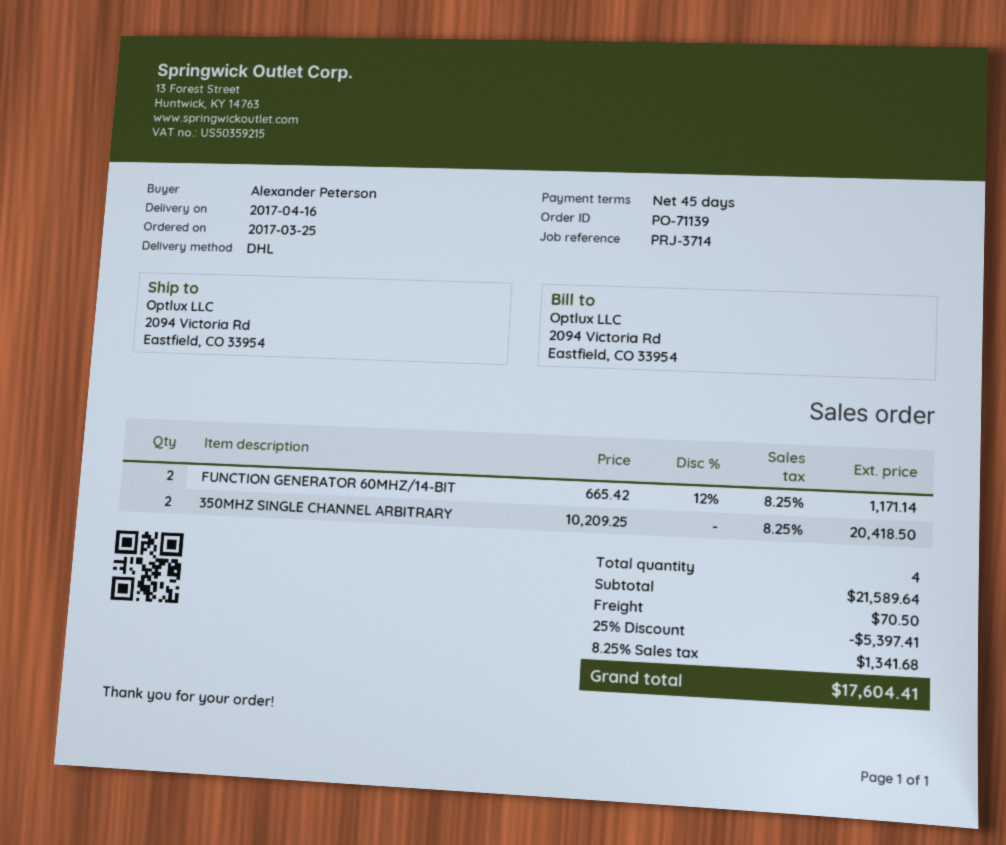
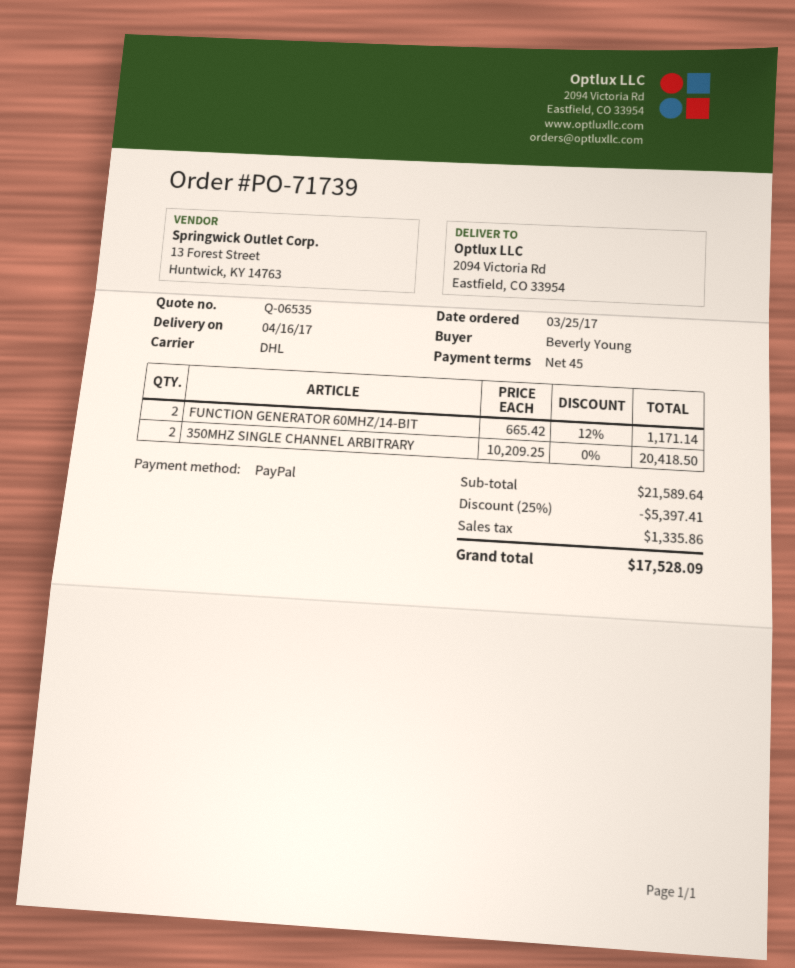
order number: PO-71139 -> PO-71739
ordered by: Alexander Peterson -> Beverly Young
shipping: 70.50 -> none
tax: 1341.68 -> 1335.86
total: 17604.41 -> 17528.09

